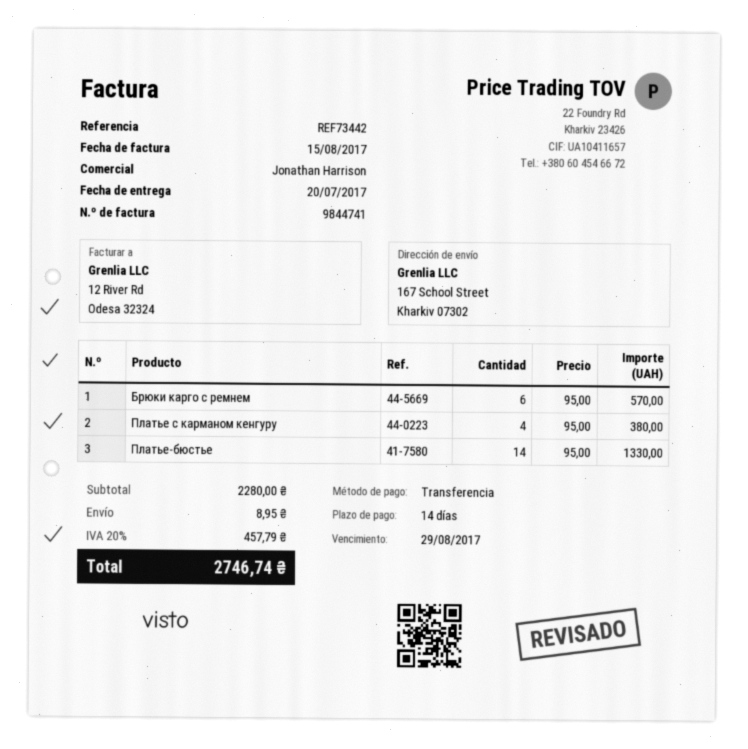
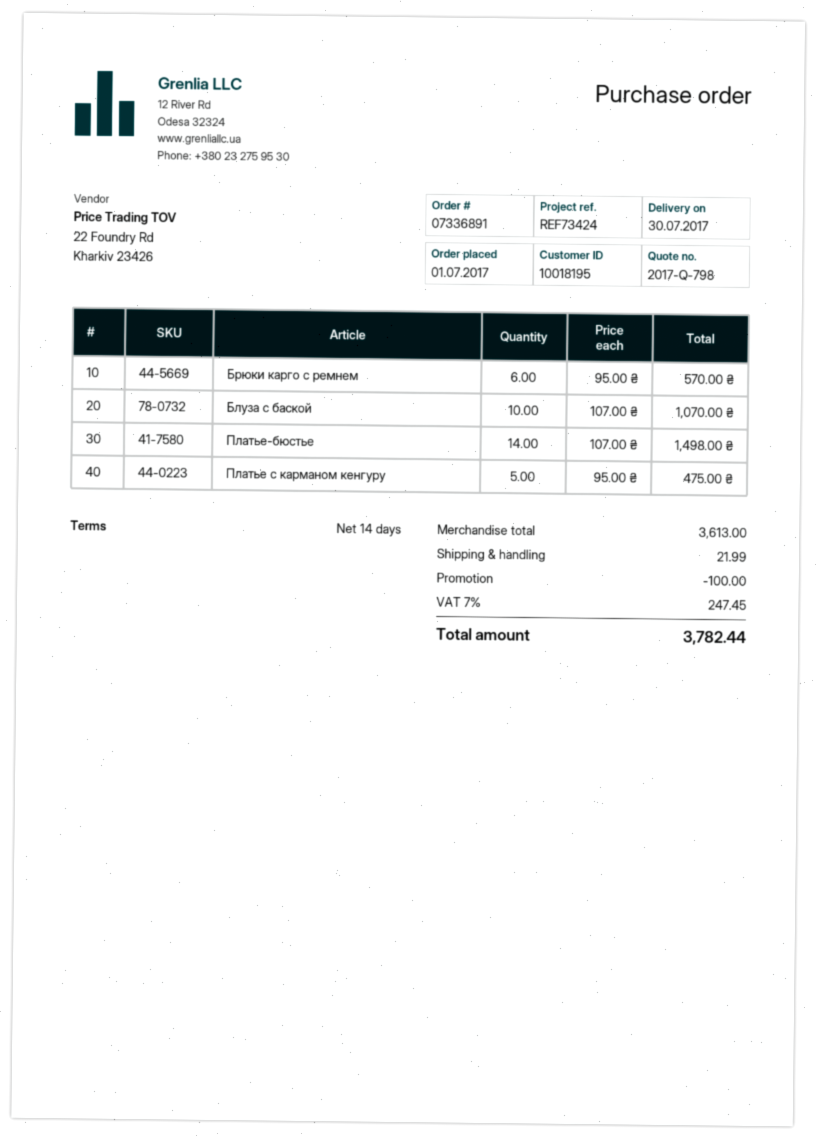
delivery date: 2017-07-20 -> 2017-07-30
reference: REF73442 -> REF73424
Платье с карманом кенгуру: 4 x 95.00 = 380.00 -> 5 x 95.00 = 475.00
Платье-бюстье: 14 x 95.00 = 1330.00 -> 14 x 107.00 = 1498.00
Блуза с баской: none -> 10 x 107.00 = 1070.00
subtotal: 2280.00 -> 3613.00
discount: none -> 100.00
shipping: 8.95 -> 21.99
tax: 20% = 457.79 -> 7% = 247.45
total: 2746.74 -> 3782.44

